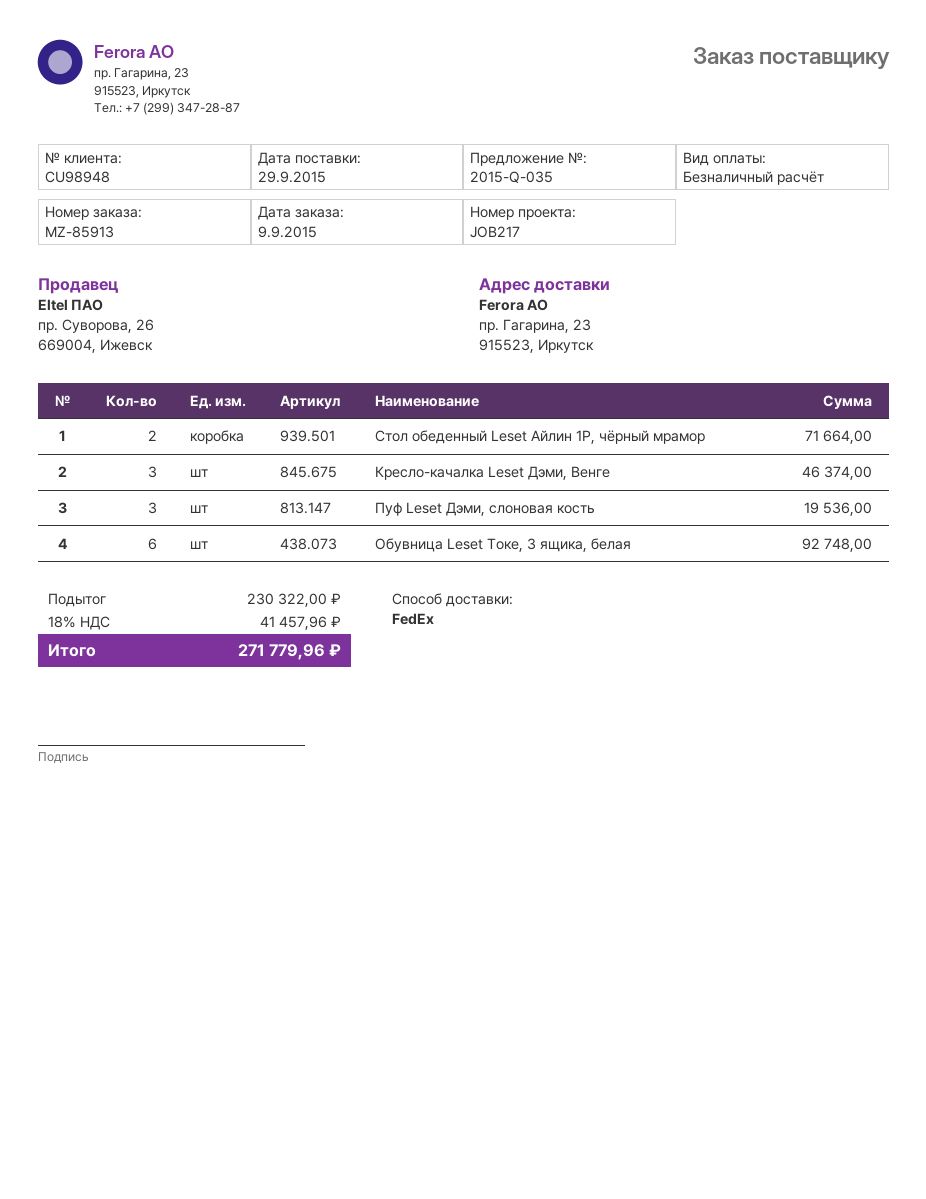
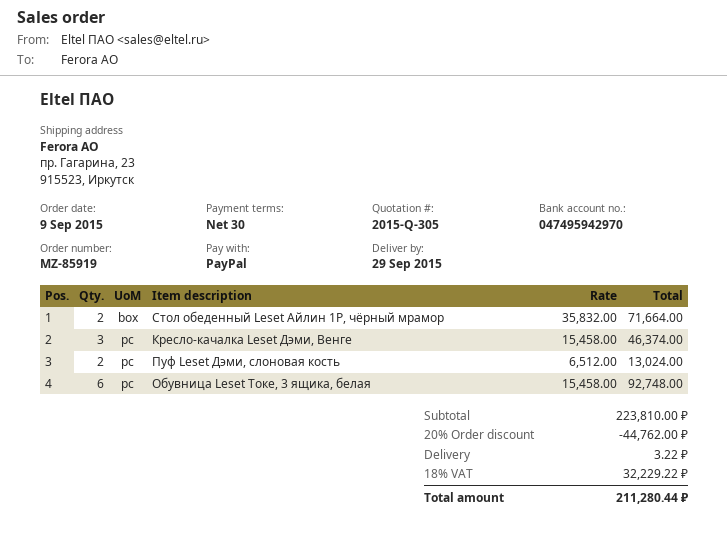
quote number: 2015-Q-035 -> 2015-Q-305
order number: MZ-85913 -> MZ-85919
payment method: bank transfer -> PayPal
Пуф Leset Дэми, слоновая кость: 3 for 19536.00 -> 2 for 13024.00
subtotal: 230322.00 -> 223810.00
discount: none -> 20% = 44762.00
shipping: none -> 3.22
tax: 18% = 41457.96 -> 18% = 32229.22
total: 271779.96 -> 211280.44

